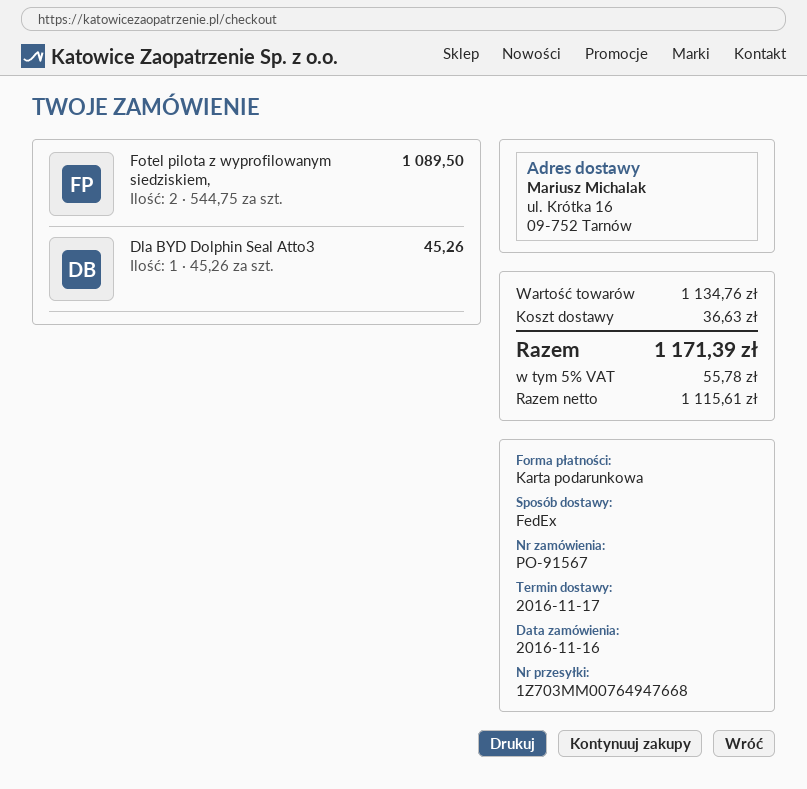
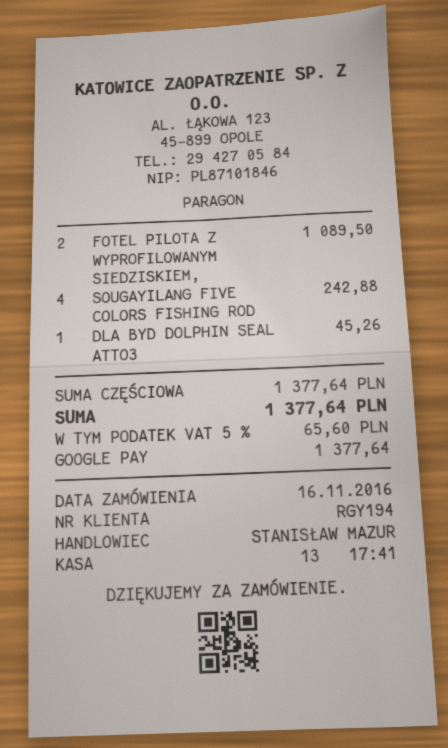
payment method: gift card -> Google Pay
SOUGAYILANG FIVE COLORS FISHING ROD: none -> 4 for 242.88
subtotal: 1134.76 -> 1377.64
shipping: 36.63 -> none
tax: 5% = 55.78 -> 5% = 65.60
total: 1171.39 -> 1377.64

